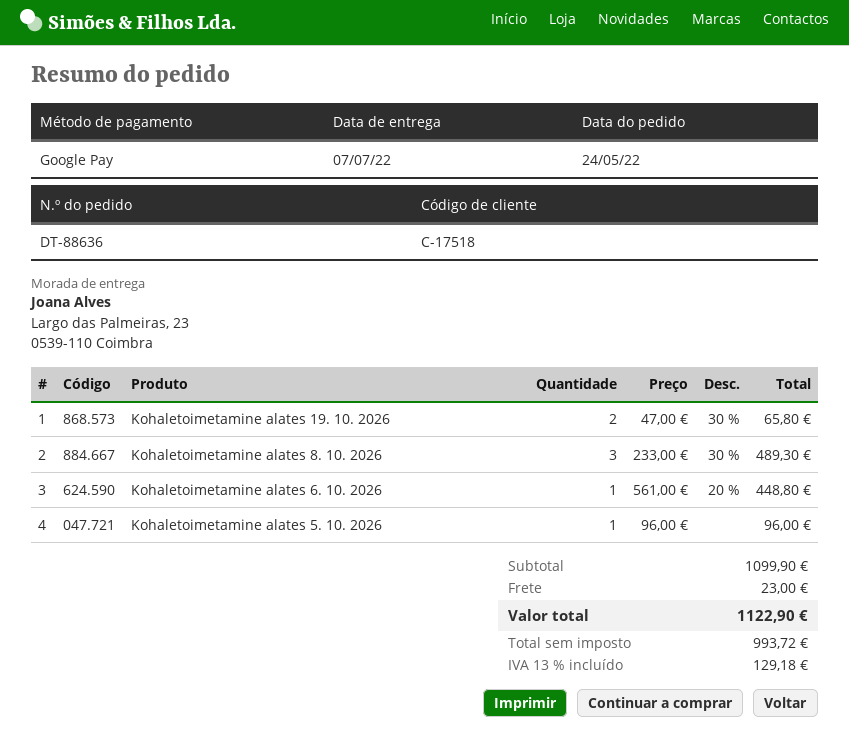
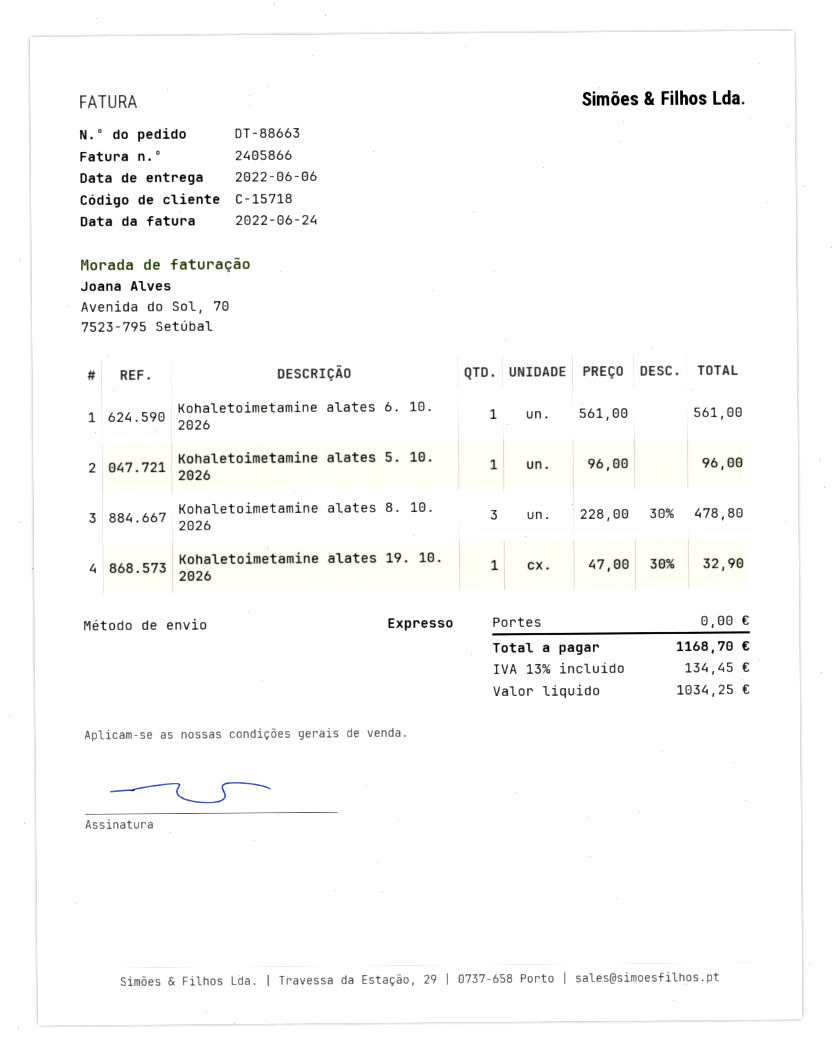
order number: DT-88636 -> DT-88663
delivery date: 2022-07-07 -> 2022-06-06
customer number: C-17518 -> C-15718
Kohaletoimetamine alates 19. 10. 2026: 2 x 47.00 - 30% = 65.80 -> 1 x 47.00 - 30% = 32.90
Kohaletoimetamine alates 8. 10. 2026: 3 x 233.00 - 30% = 489.30 -> 3 x 228.00 - 30% = 478.80
Kohaletoimetamine alates 6. 10. 2026: 1 x 561.00 - 20% = 448.80 -> 1 x 561.00 = 561.00
shipping: 23.00 -> 0.00
net: 993.72 -> 1034.25
tax: 13% = 129.18 -> 13% = 134.45
total: 1122.90 -> 1168.70

